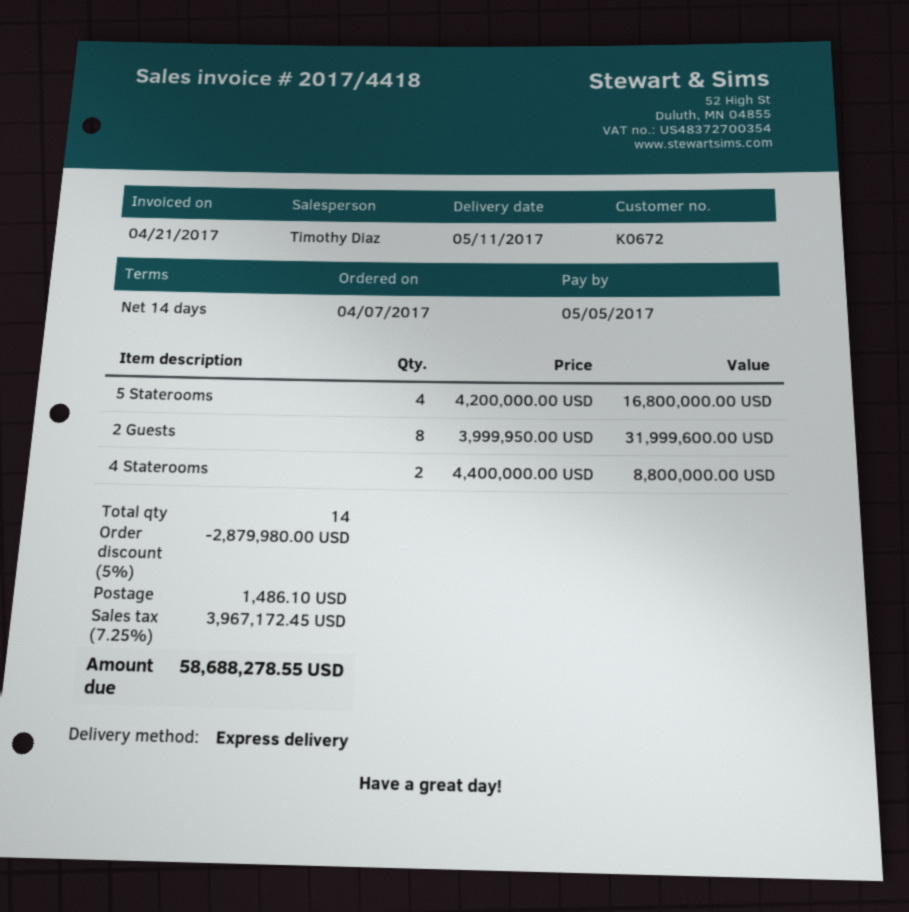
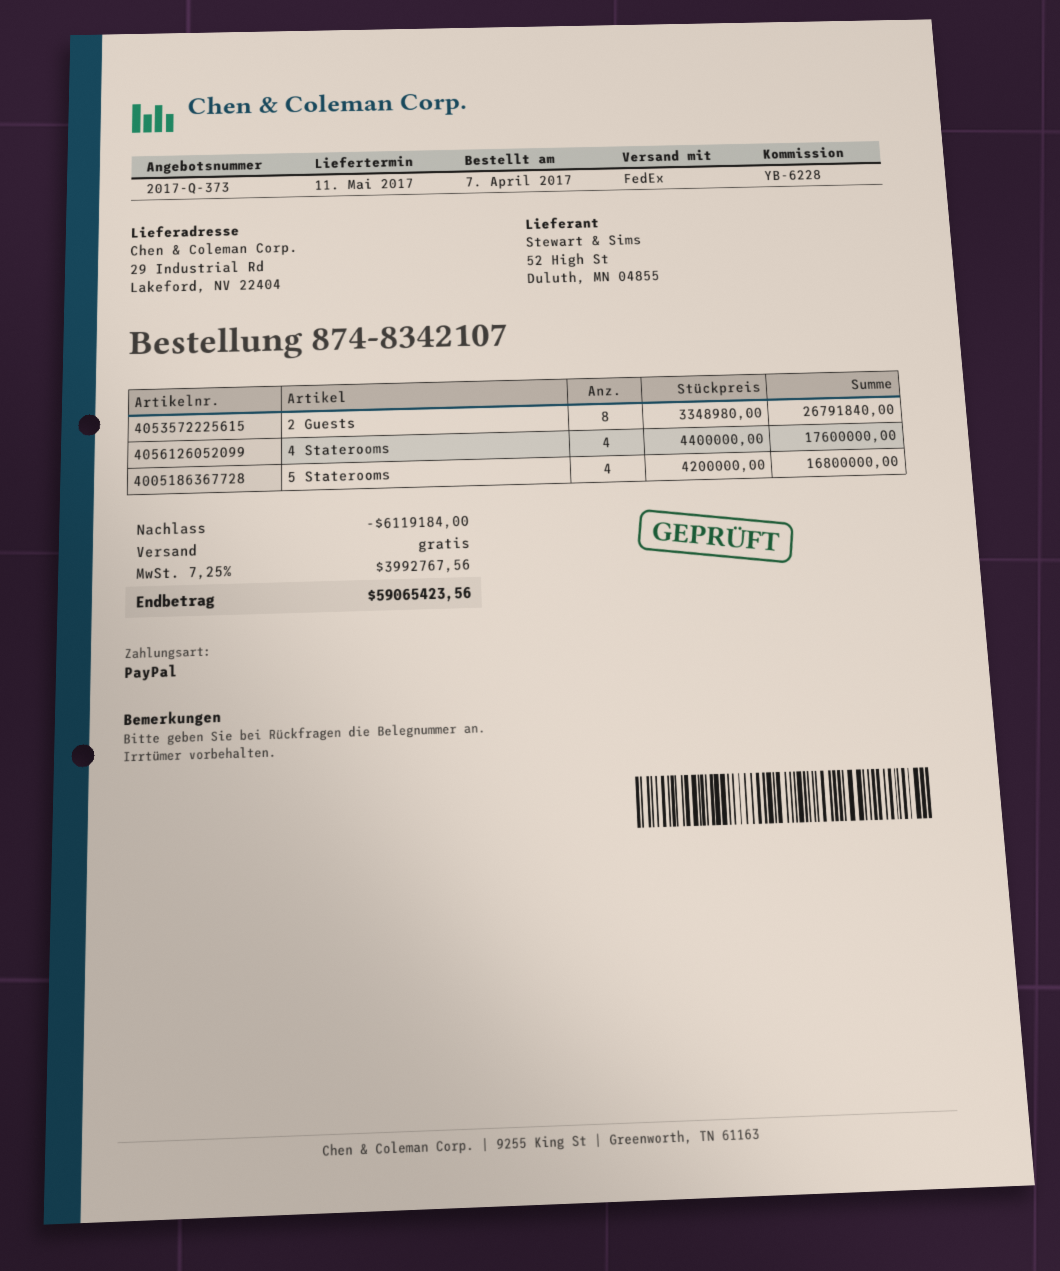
shipping method: express -> FedEx
2 Guests: 8 x 3999950.00 = 31999600.00 -> 8 x 3348980.00 = 26791840.00
4 Staterooms: 2 x 4400000.00 = 8800000.00 -> 4 x 4400000.00 = 17600000.00
discount: 2879980.00 -> 6119184.00
shipping: 1486.10 -> 0.00
tax: 7.25% = 3967172.45 -> 7.25% = 3992767.56
total: 58688278.55 -> 59065423.56

